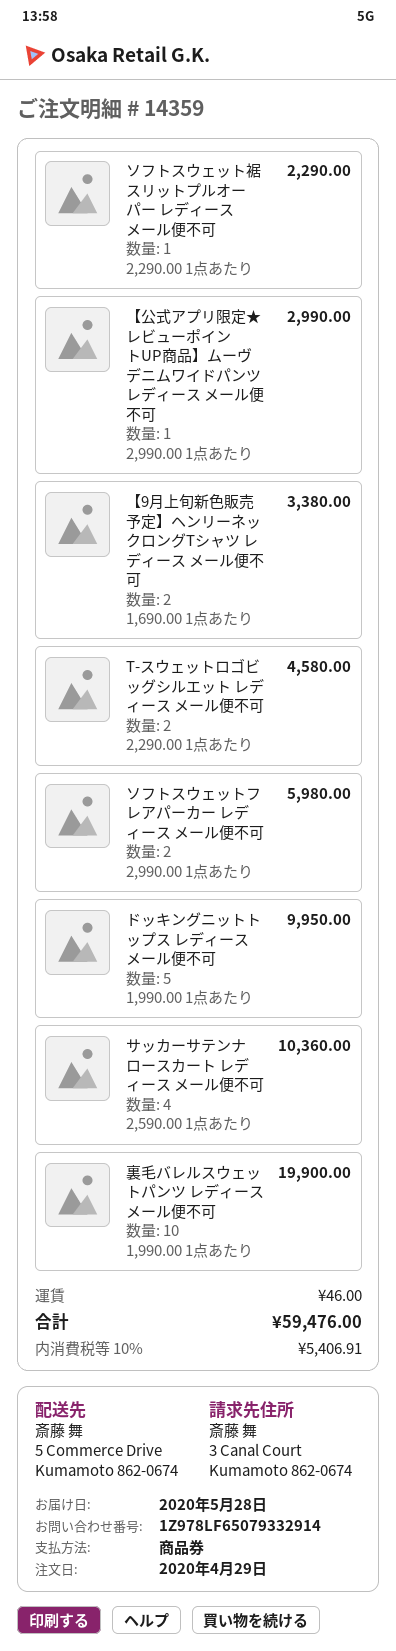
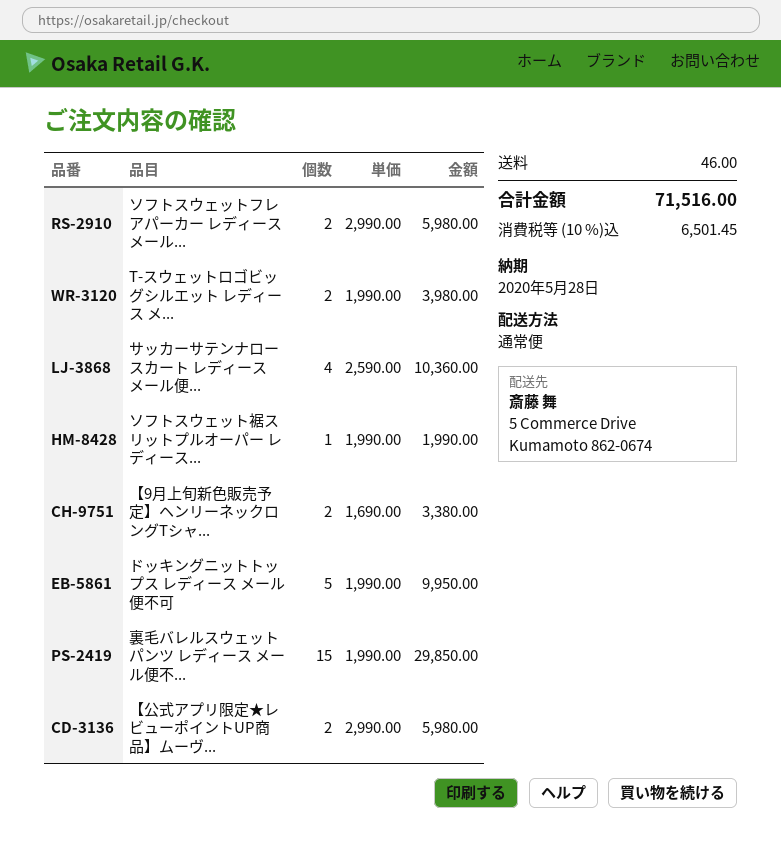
ソフトスウェット裾スリットプルオーパー レディース メール便不可: 1 x 2290.00 = 2290.00 -> 1 x 1990.00 = 1990.00
【公式アプリ限定★レビューポイントUP商品】ムーヴデニムワイドパンツ レディース メール便不可: 1 x 2990.00 = 2990.00 -> 2 x 2990.00 = 5980.00
T-スウェットロゴビッグシルエット レディース メール便不可: 2 x 2290.00 = 4580.00 -> 2 x 1990.00 = 3980.00
裏毛バレルスウェットパンツ レディース メール便不可: 10 x 1990.00 = 19900.00 -> 15 x 1990.00 = 29850.00
tax: 10% = 5406.91 -> 10% = 6501.45
total: 59476.00 -> 71516.00

